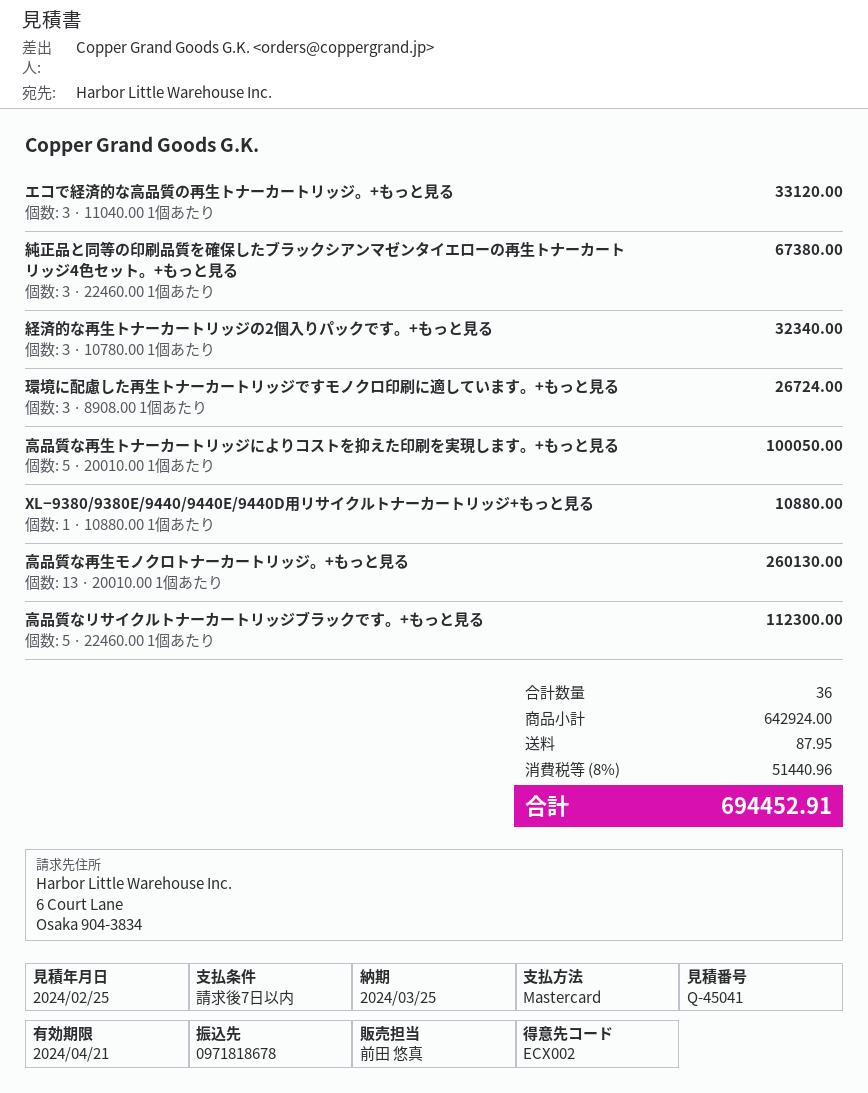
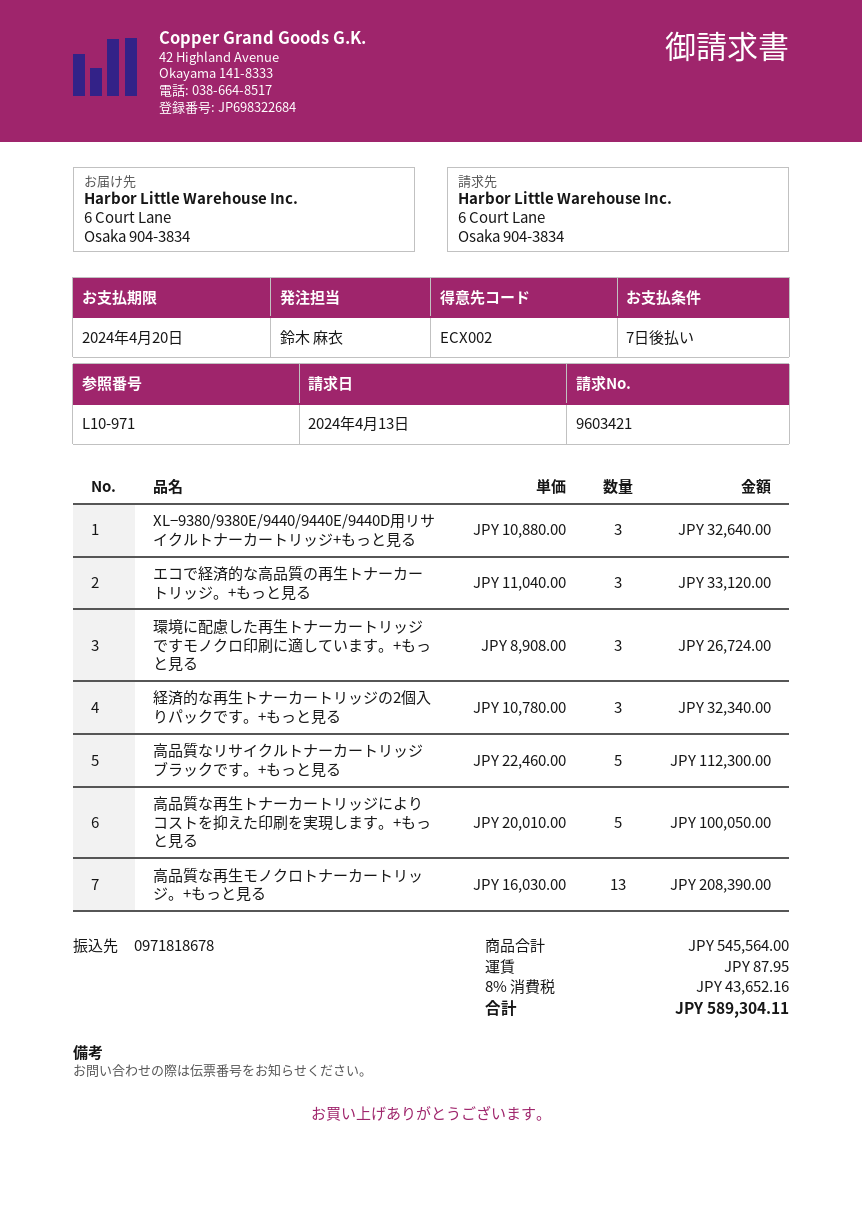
純正品と同等の印刷品質を確保したブラックシアンマゼンタイエローの再生トナーカートリッジ4色セット。+もっと見る: 3 x 22460.00 = 67380.00 -> none
XL−9380/9380E/9440/9440E/9440D用リサイクルトナーカートリッジ+もっと見る: 1 x 10880.00 = 10880.00 -> 3 x 10880.00 = 32640.00
高品質な再生モノクロトナーカートリッジ。+もっと見る: 13 x 20010.00 = 260130.00 -> 13 x 16030.00 = 208390.00
subtotal: 642924.00 -> 545564.00
tax: 8% = 51440.96 -> 8% = 43652.16
total: 694452.91 -> 589304.11

